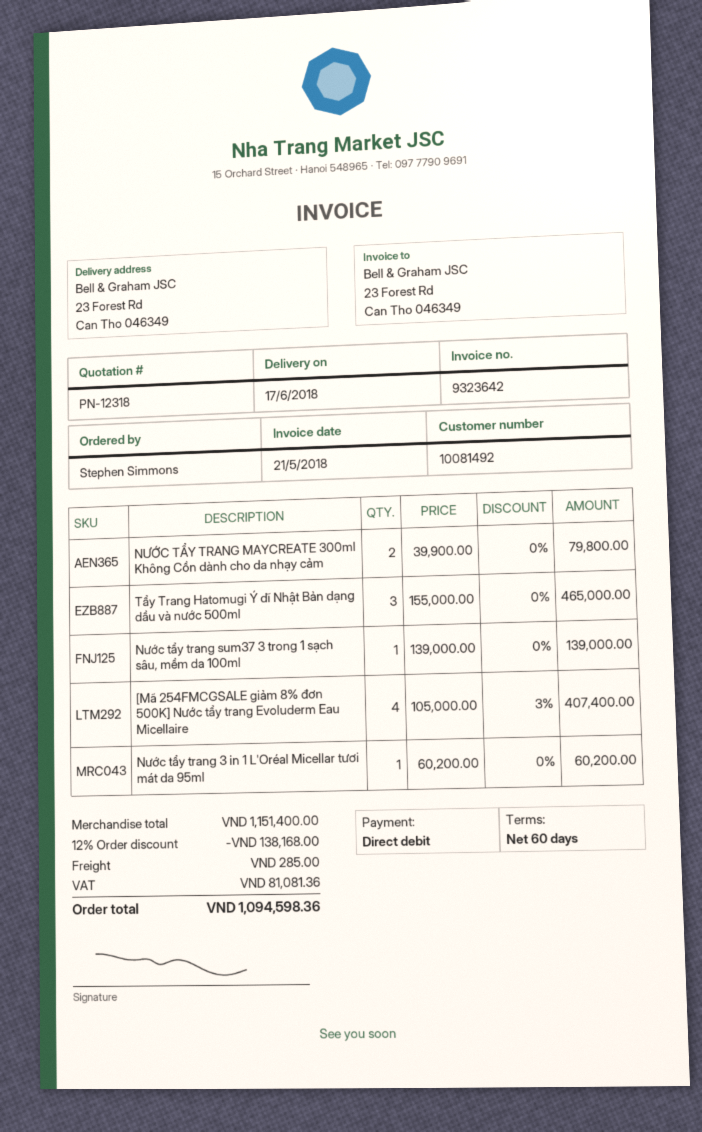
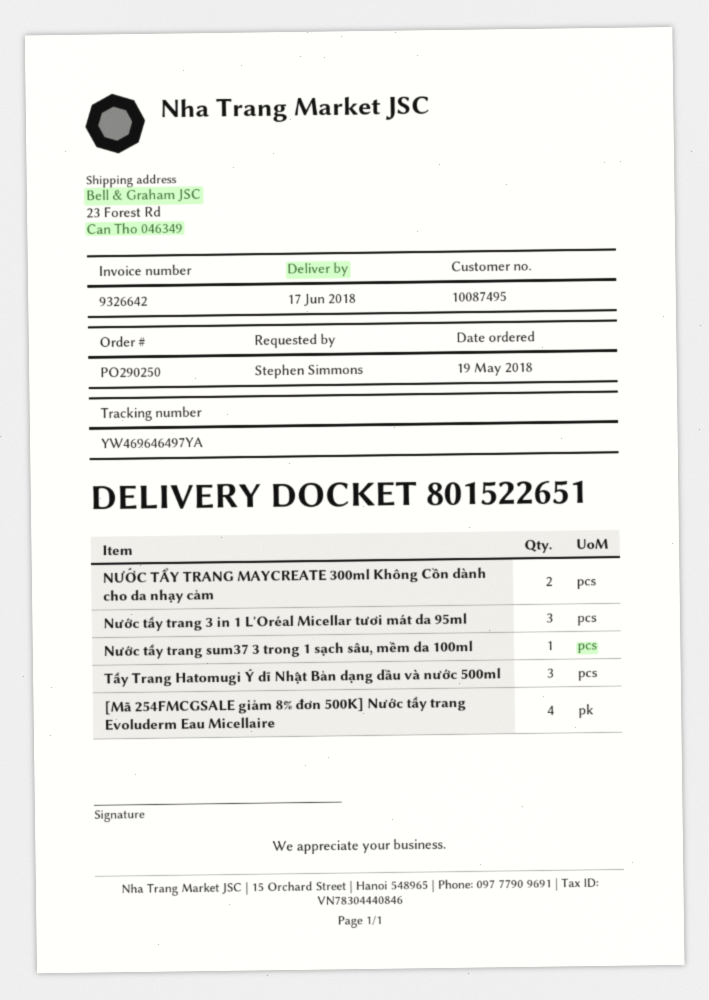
invoice number: 9323642 -> 9326642
customer number: 10081492 -> 10087495
Nước tẩy trang 3 in 1 L'Oréal Micellar tươi mát da 95ml: 1 -> 3

